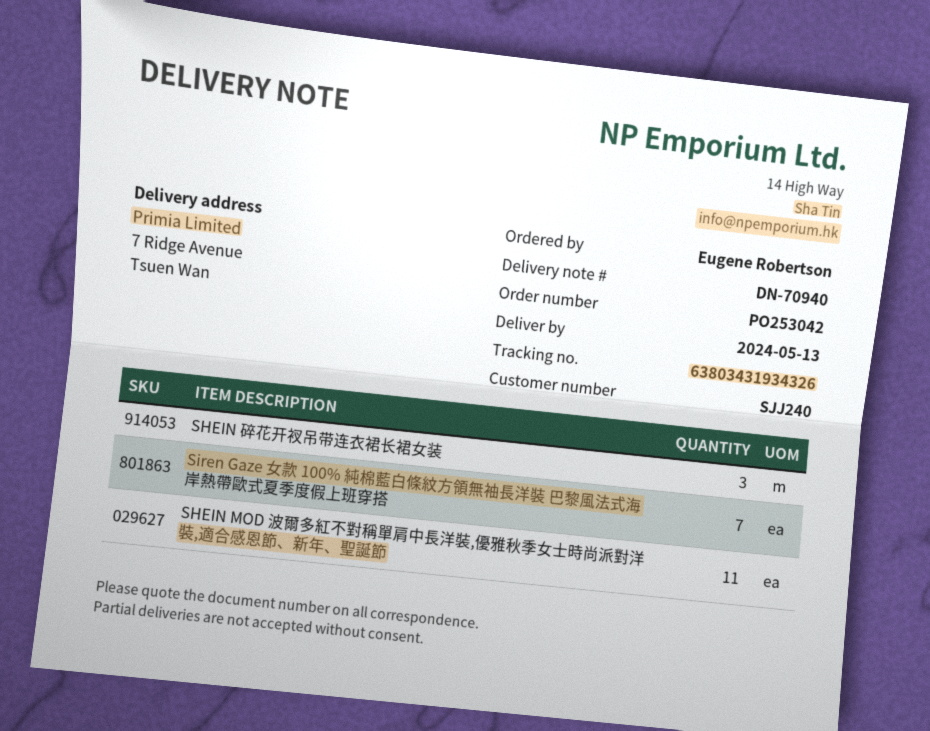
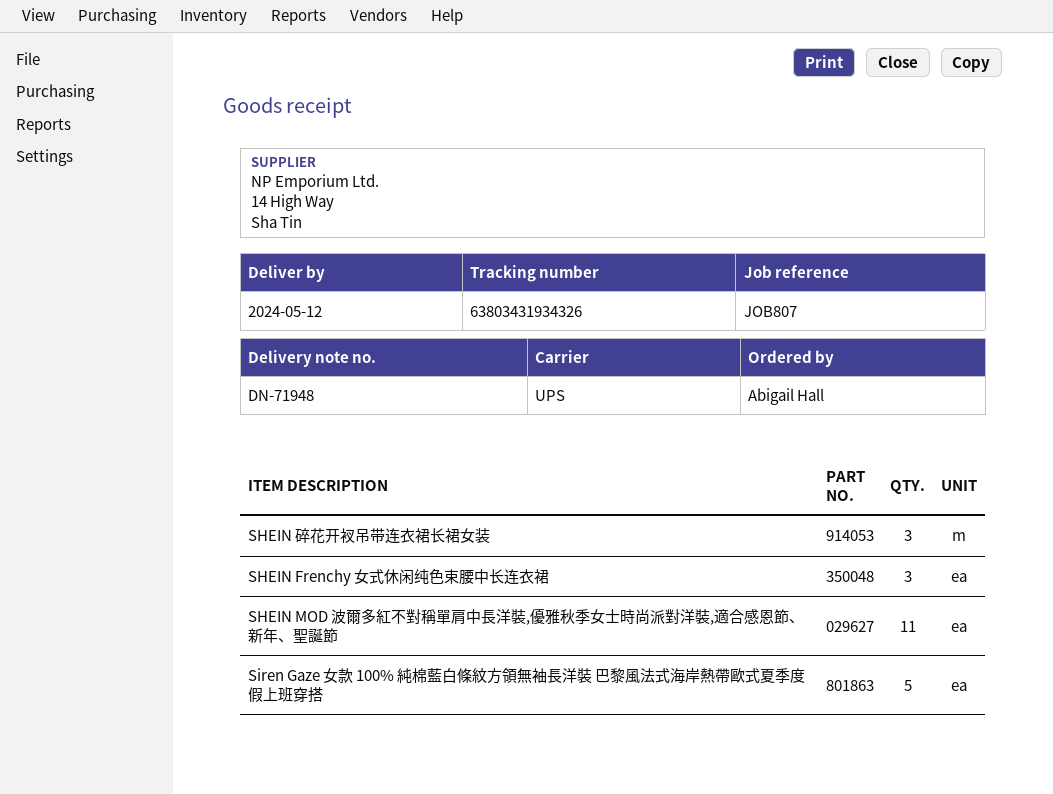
delivery note number: DN-70940 -> DN-71948
delivery date: 2024-05-13 -> 2024-05-12
ordered by: Eugene Robertson -> Abigail Hall
Siren Gaze 女款 100% 純棉藍白條紋方領無袖長洋裝 巴黎風法式海岸熱帶歐式夏季度假上班穿搭: 7 -> 5
SHEIN Frenchy 女式休闲纯色束腰中长连衣裙: none -> 3

